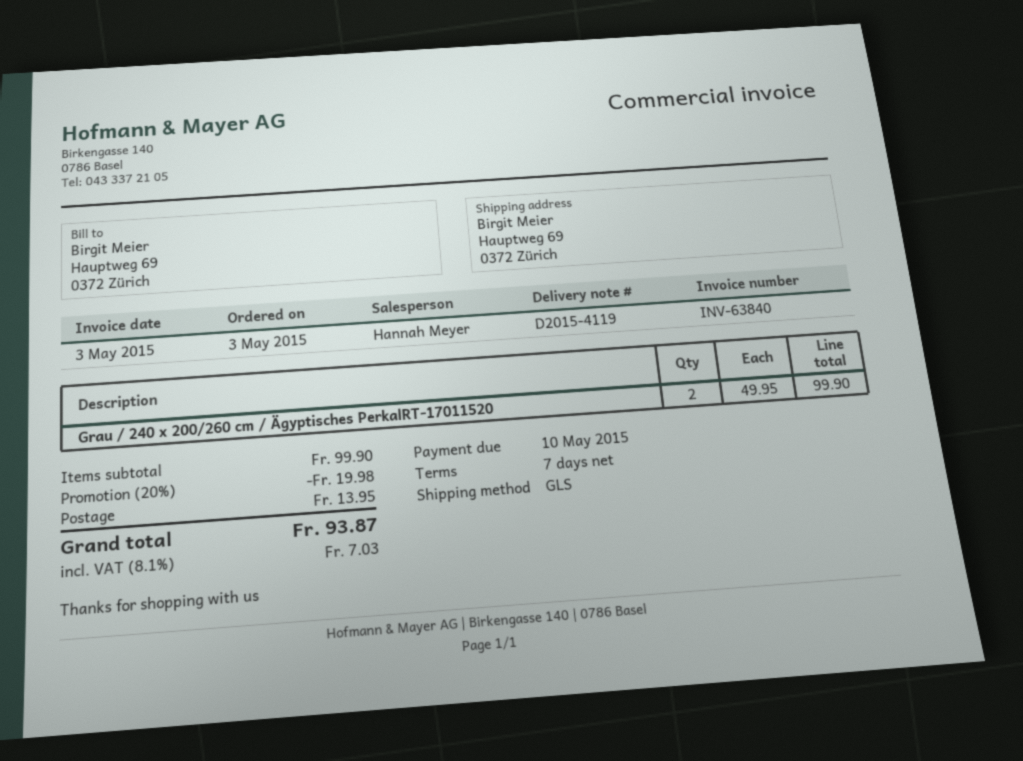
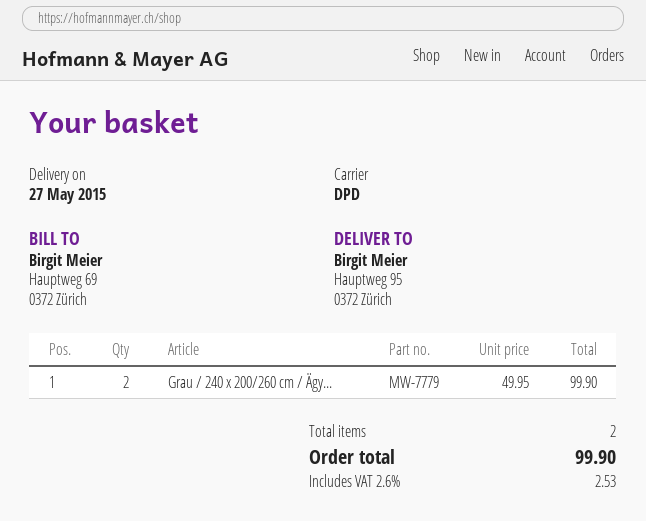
shipping method: GLS -> DPD
ship to: Hauptweg 69, 0372 Zürich -> Hauptweg 95, 0372 Zürich
discount: 20% = 19.98 -> none
shipping: 13.95 -> none
tax: 8.1% = 7.03 -> 2.6% = 2.53
total: 93.87 -> 99.90

